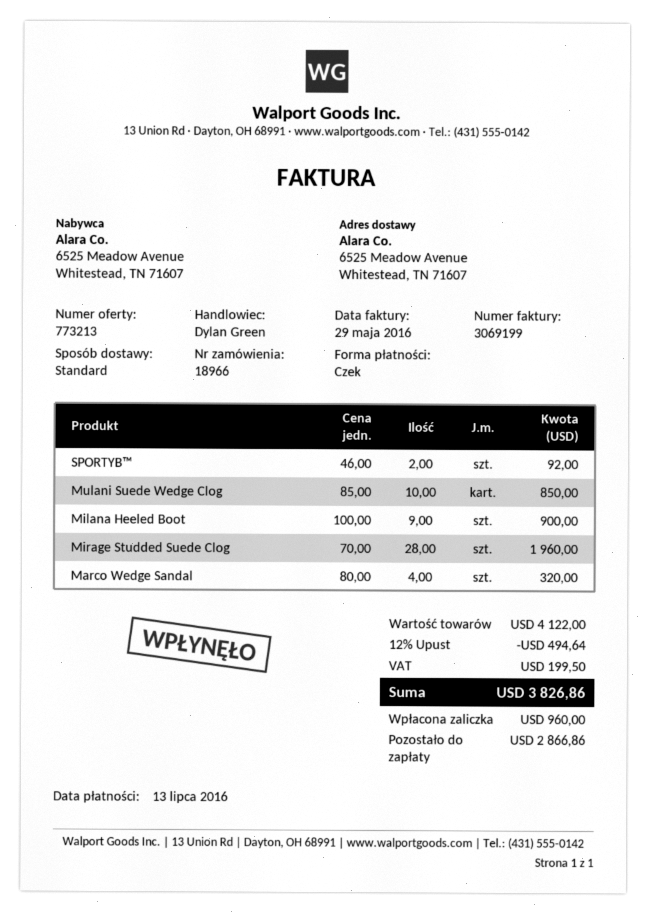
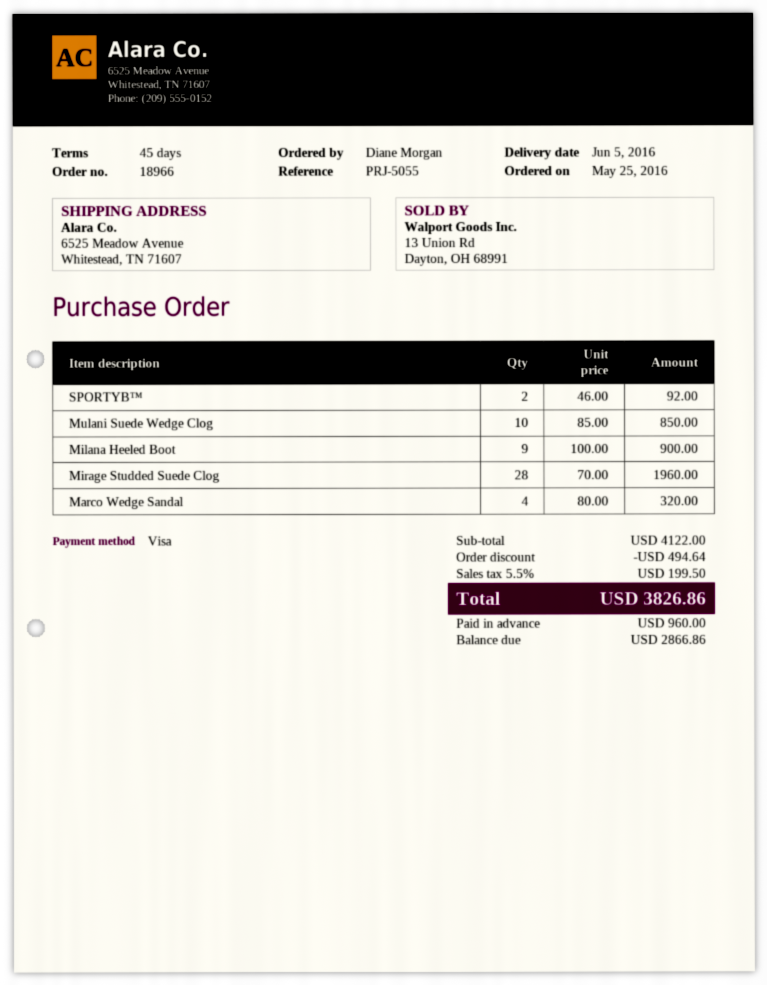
payment method: cheque -> Visa

